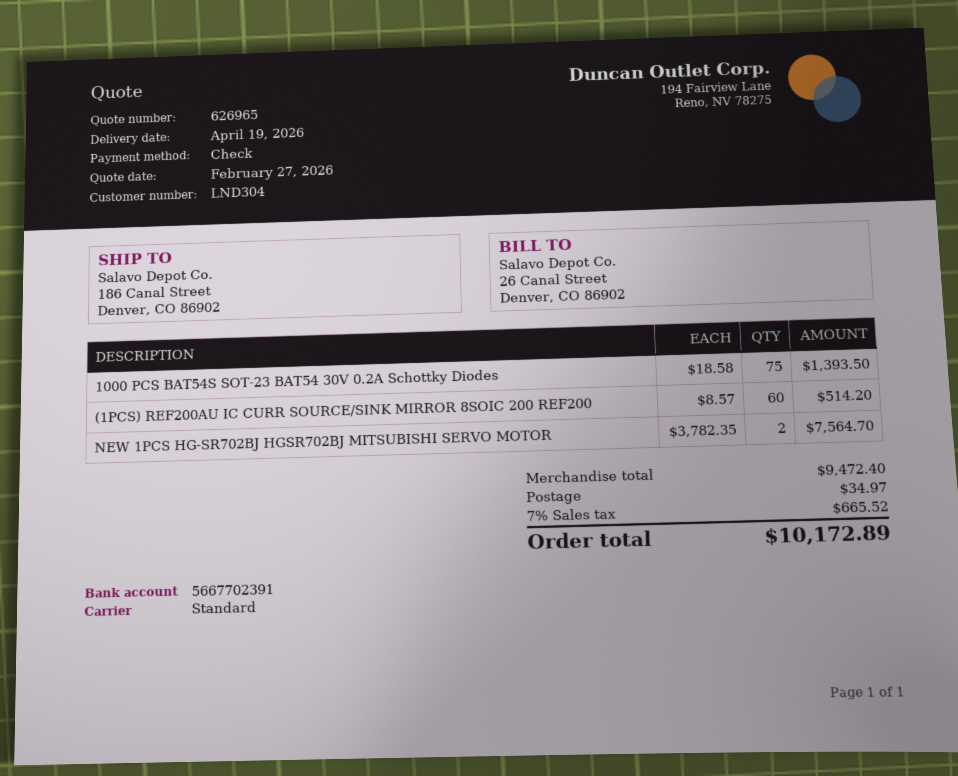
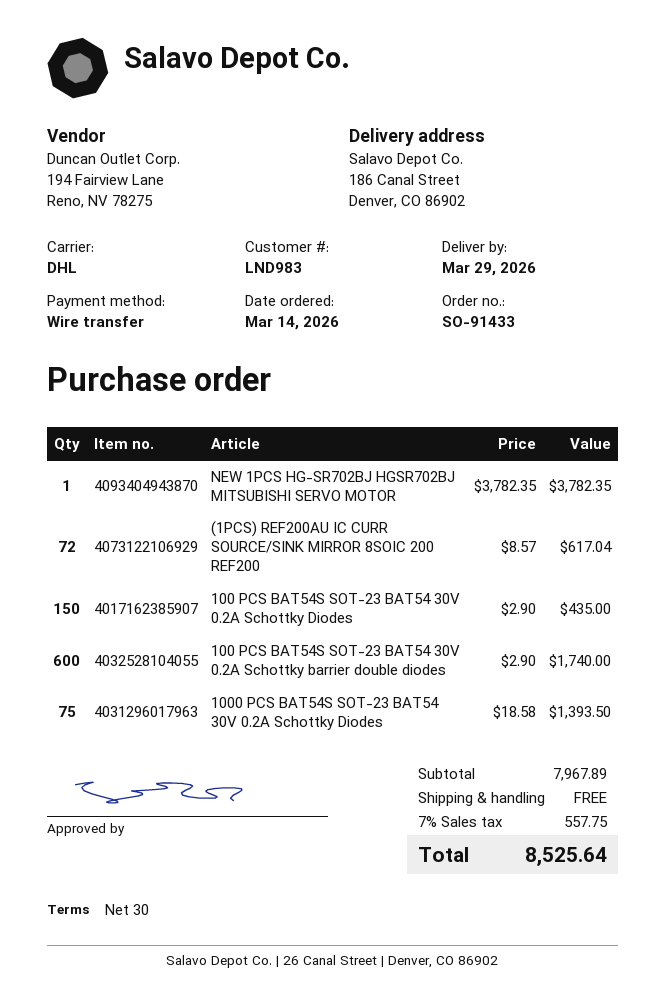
delivery date: 2026-04-19 -> 2026-03-29
customer number: LND304 -> LND983
payment method: cheque -> bank transfer
shipping method: standard -> DHL
(1PCS) REF200AU IC CURR SOURCE/SINK MIRROR 8SOIC 200 REF200: 60 x 8.57 = 514.20 -> 72 x 8.57 = 617.04
NEW 1PCS HG-SR702BJ HGSR702BJ MITSUBISHI SERVO MOTOR: 2 x 3782.35 = 7564.70 -> 1 x 3782.35 = 3782.35
100 PCS BAT54S SOT-23 BAT54 30V 0.2A Schottky Diodes: none -> 150 x 2.90 = 435.00
100 PCS BAT54S SOT-23 BAT54 30V 0.2A Schottky barrier double diodes: none -> 600 x 2.90 = 1740.00
subtotal: 9472.40 -> 7967.89
shipping: 34.97 -> 0.00
tax: 7% = 665.52 -> 7% = 557.75
total: 10172.89 -> 8525.64

